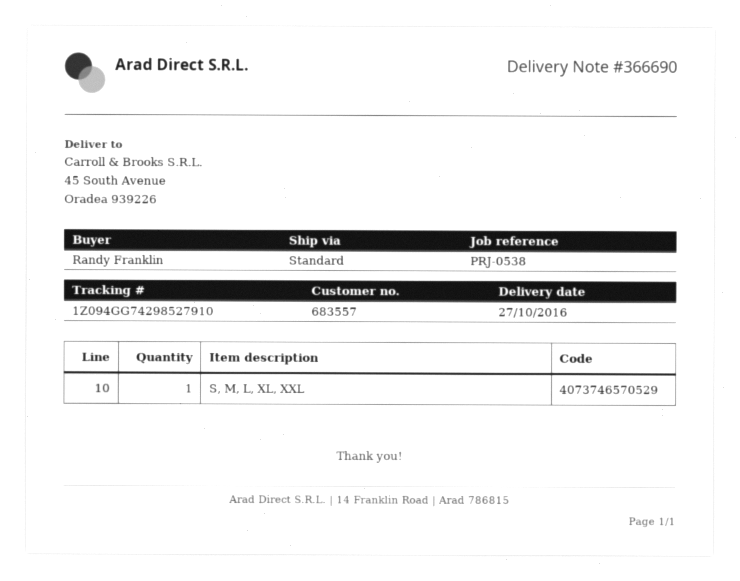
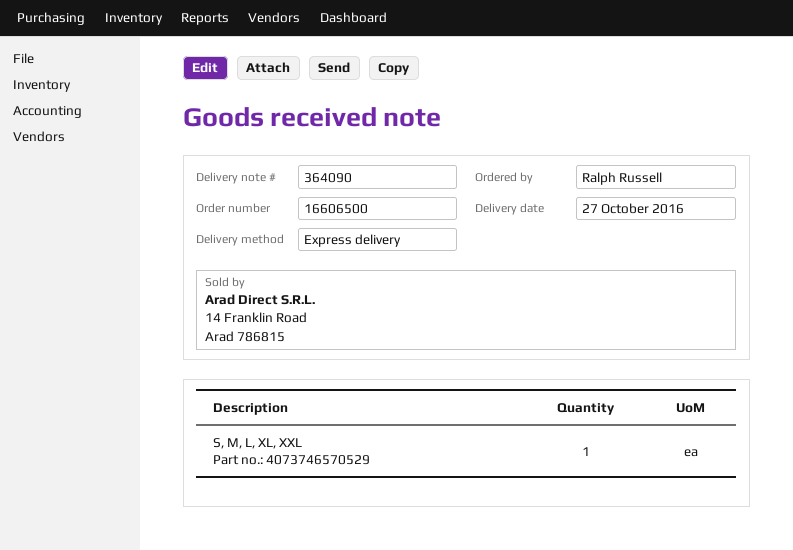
delivery note number: 366690 -> 364090
ordered by: Randy Franklin -> Ralph Russell
shipping method: standard -> express

